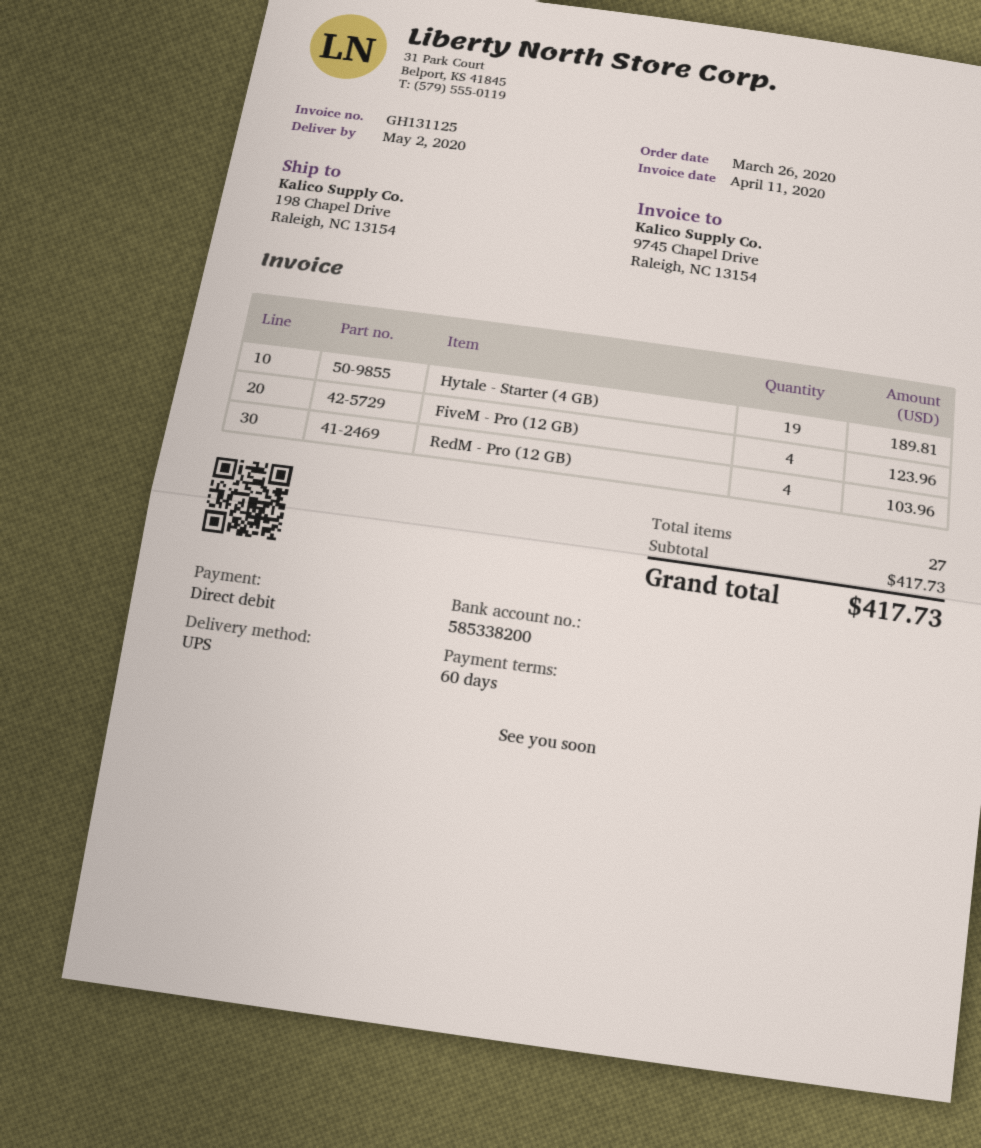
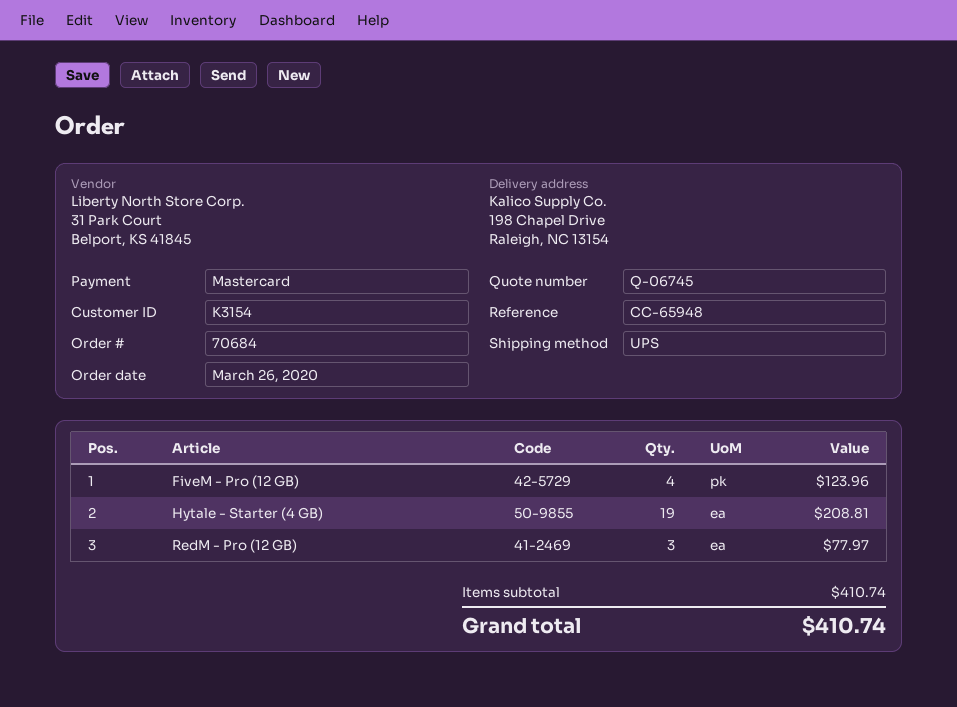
payment method: direct debit -> Mastercard
Hytale - Starter (4 GB): 19 for 189.81 -> 19 for 208.81
RedM - Pro (12 GB): 4 for 103.96 -> 3 for 77.97
subtotal: 417.73 -> 410.74
total: 417.73 -> 410.74

